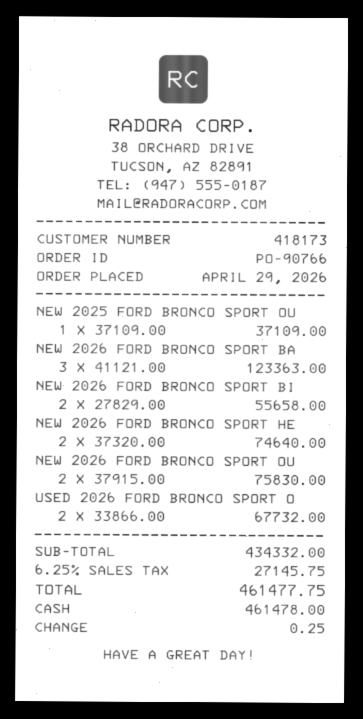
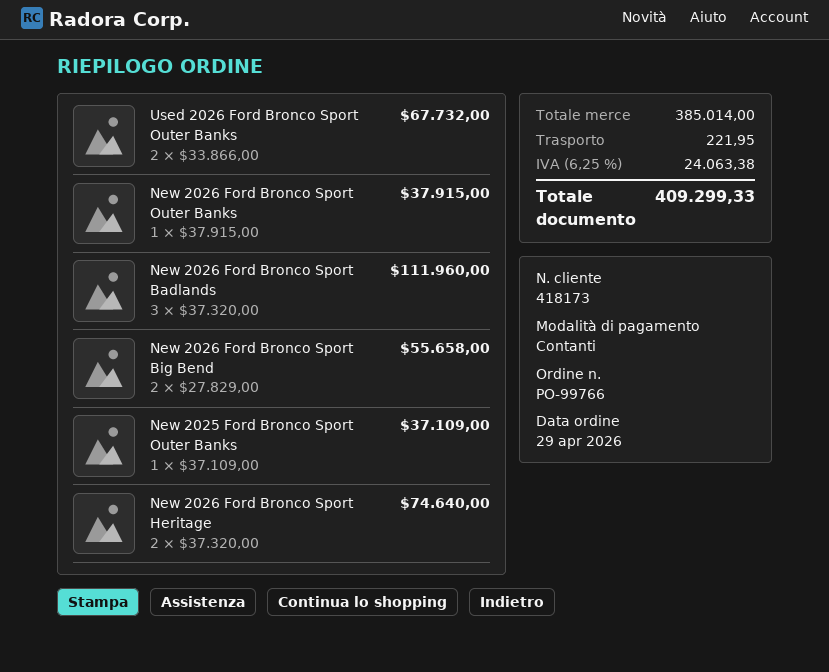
order number: PO-90766 -> PO-99766
NEW 2026 FORD BRONCO SPORT BA: 3 x 41121.00 = 123363.00 -> 3 x 37320.00 = 111960.00
NEW 2026 FORD BRONCO SPORT OU: 2 x 37915.00 = 75830.00 -> 1 x 37915.00 = 37915.00
subtotal: 434332.00 -> 385014.00
shipping: none -> 221.95
tax: 6.25% = 27145.75 -> 6.25% = 24063.38
total: 461477.75 -> 409299.33

